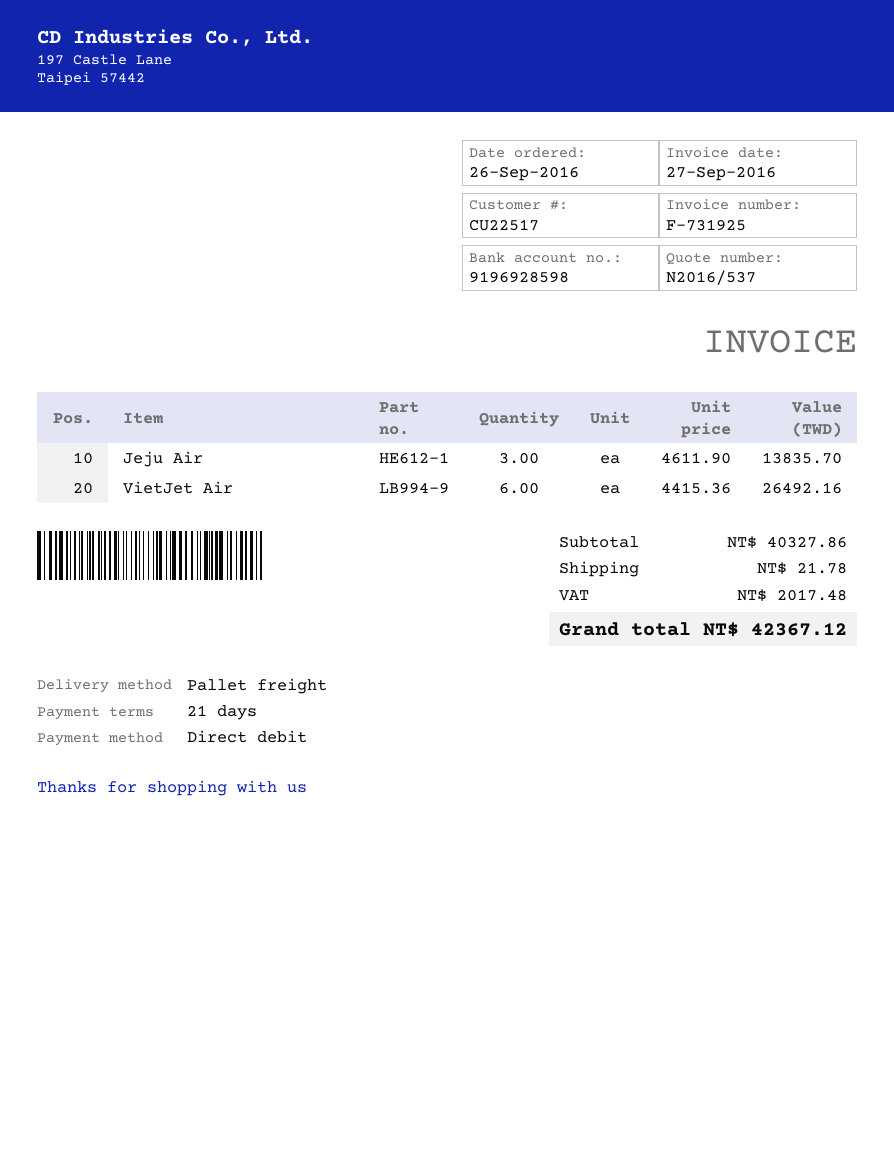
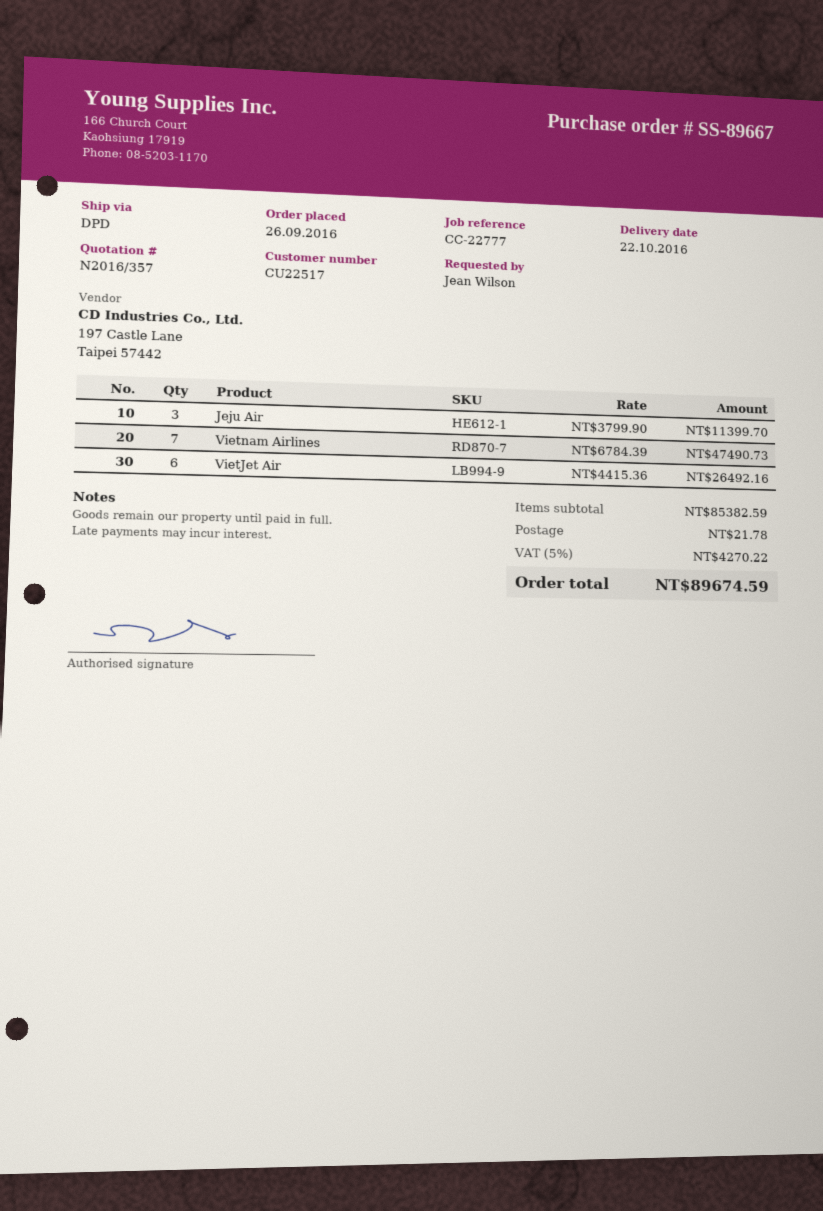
quote number: N2016/537 -> N2016/357
shipping method: pallet freight -> DPD
Jeju Air: 3 x 4611.90 = 13835.70 -> 3 x 3799.90 = 11399.70
Vietnam Airlines: none -> 7 x 6784.39 = 47490.73
subtotal: 40327.86 -> 85382.59
tax: 2017.48 -> 4270.22
total: 42367.12 -> 89674.59

